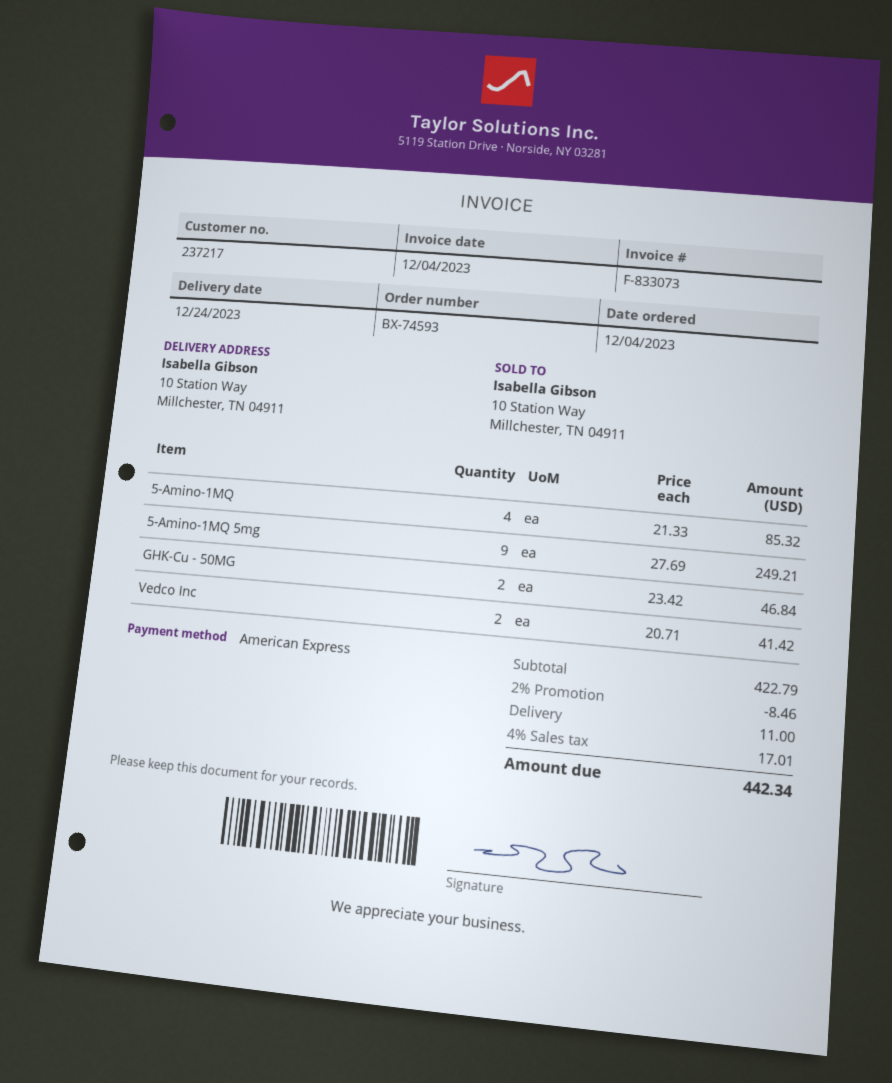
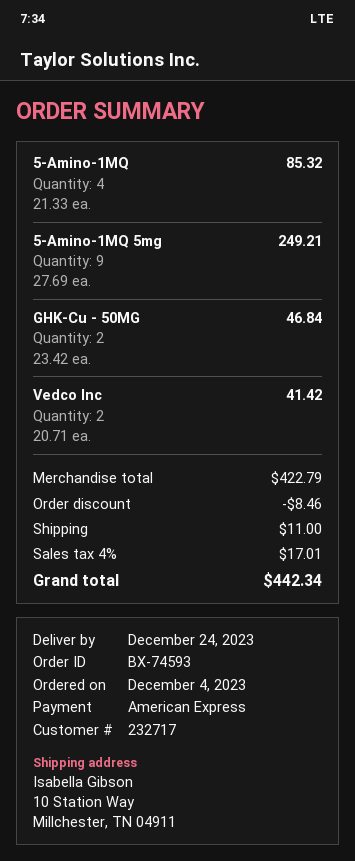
customer number: 237217 -> 232717

